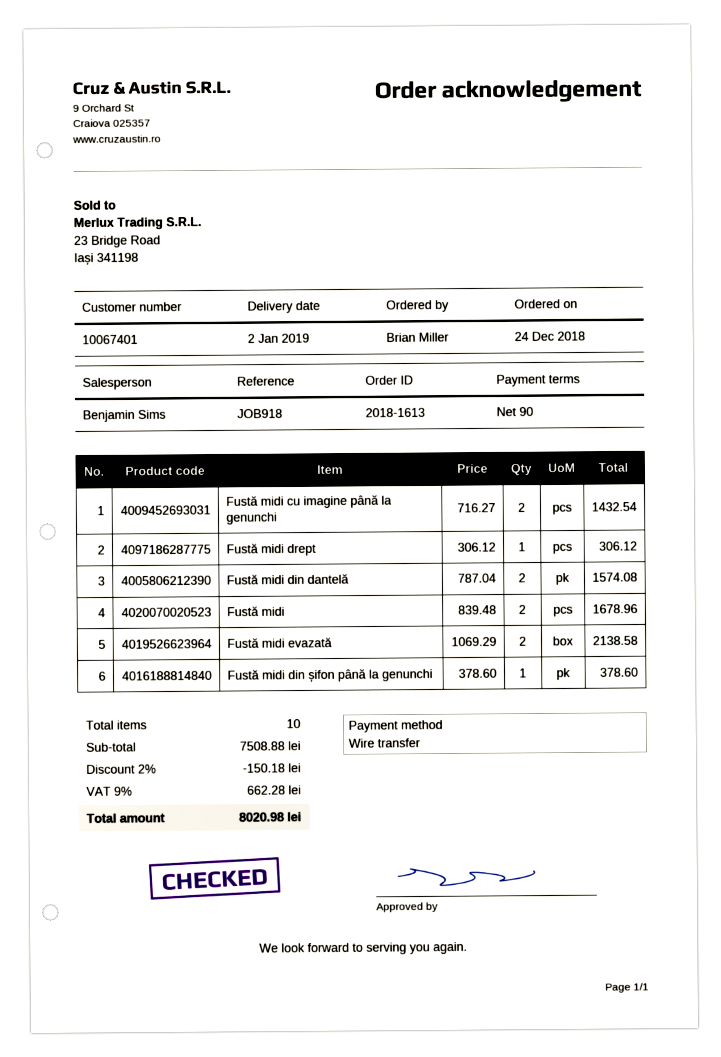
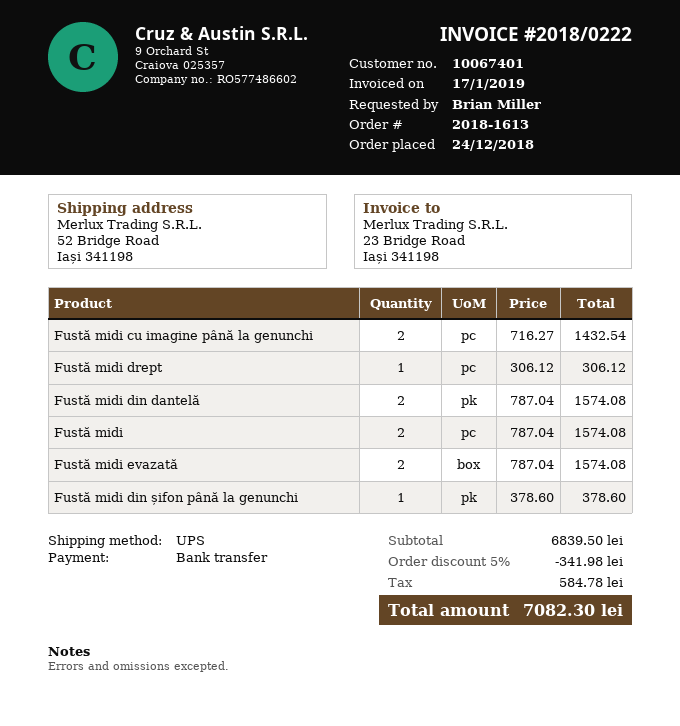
Fustă midi: 2 x 839.48 = 1678.96 -> 2 x 787.04 = 1574.08
Fustă midi evazată: 2 x 1069.29 = 2138.58 -> 2 x 787.04 = 1574.08
subtotal: 7508.88 -> 6839.50
discount: 2% = 150.18 -> 5% = 341.98
tax: 662.28 -> 584.78
total: 8020.98 -> 7082.30

